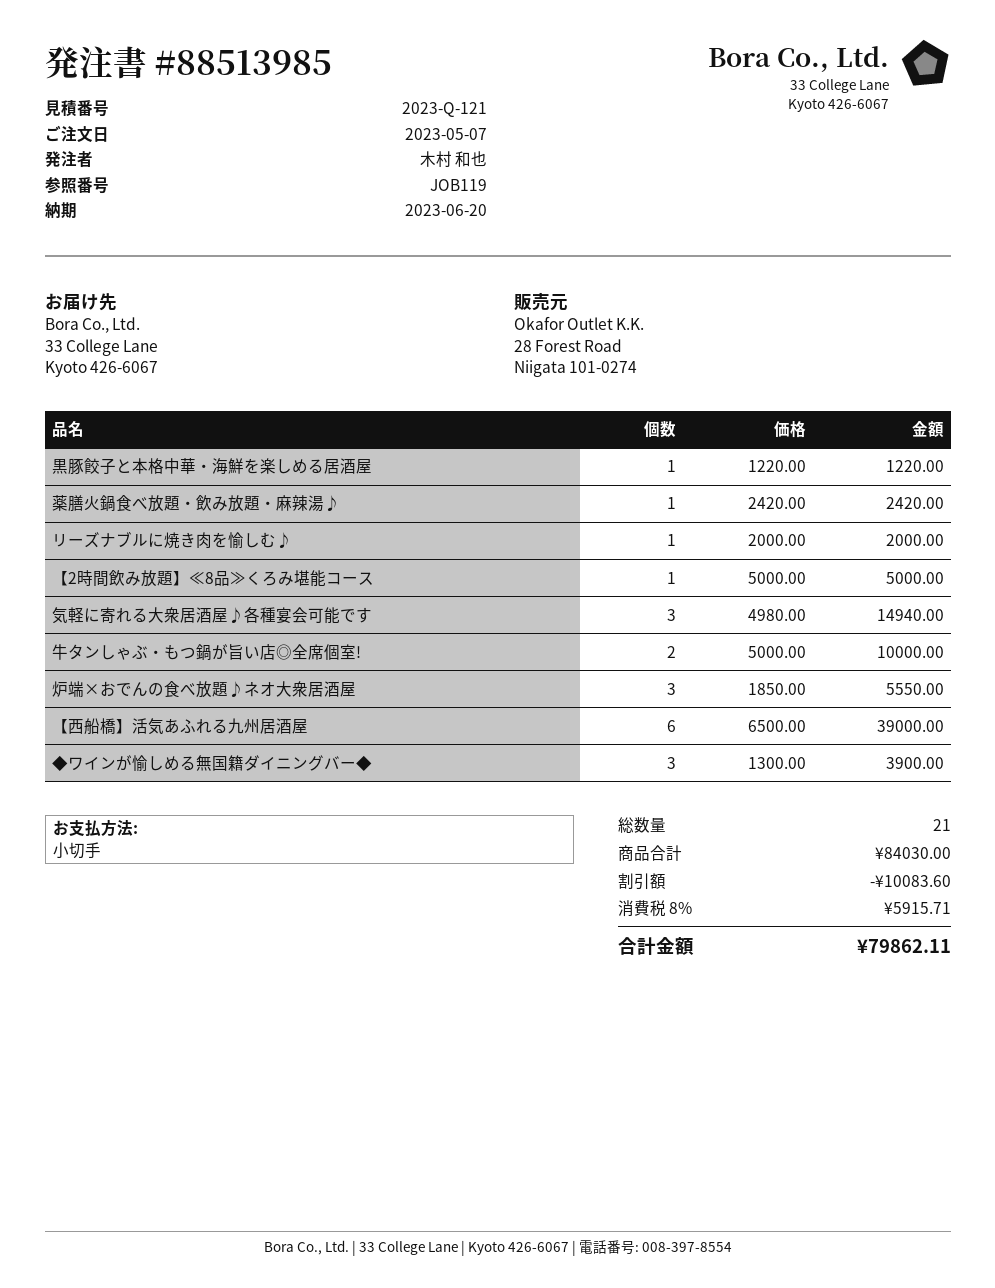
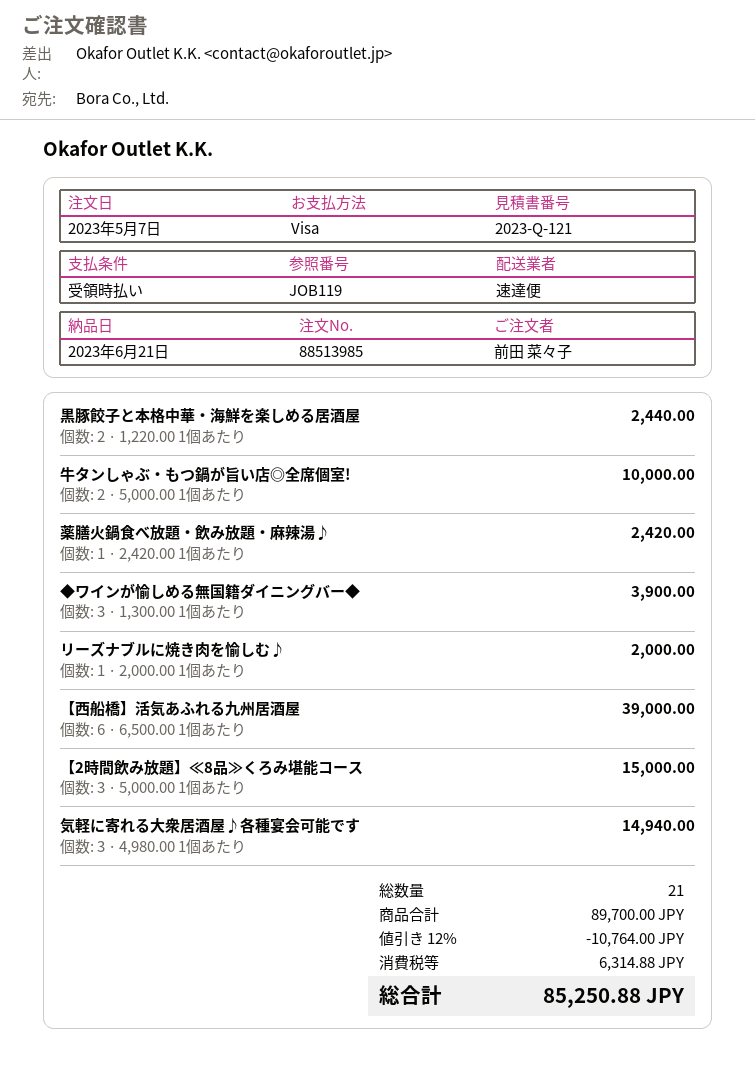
delivery date: 2023-06-20 -> 2023-06-21
ordered by: 木村 和也 -> 前田 菜々子
payment method: cheque -> Visa
黒豚餃子と本格中華・海鮮を楽しめる居酒屋: 1 x 1220.00 = 1220.00 -> 2 x 1220.00 = 2440.00
【2時間飲み放題】≪8品≫くろみ堪能コース: 1 x 5000.00 = 5000.00 -> 3 x 5000.00 = 15000.00
炉端×おでんの食べ放題♪ネオ大衆居酒屋: 3 x 1850.00 = 5550.00 -> none
subtotal: 84030.00 -> 89700.00
discount: 10083.60 -> 10764.00
tax: 5915.71 -> 6314.88
total: 79862.11 -> 85250.88

